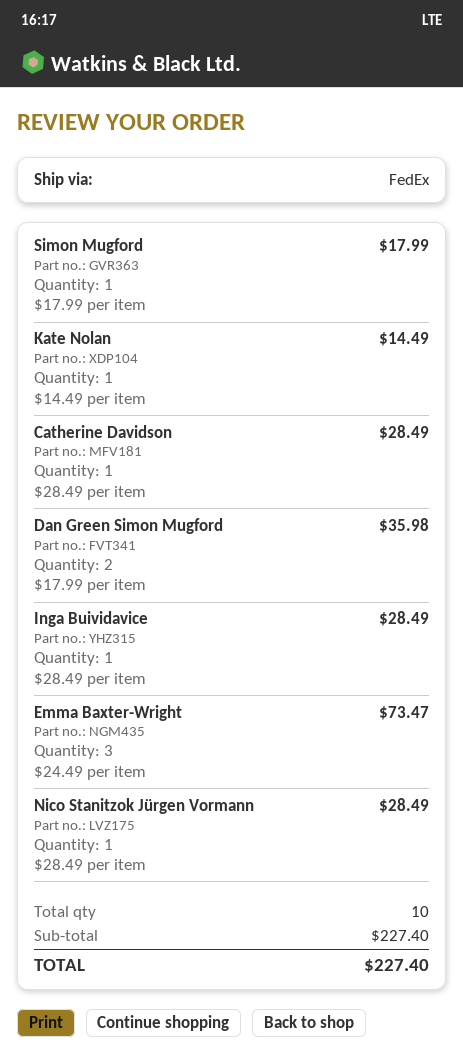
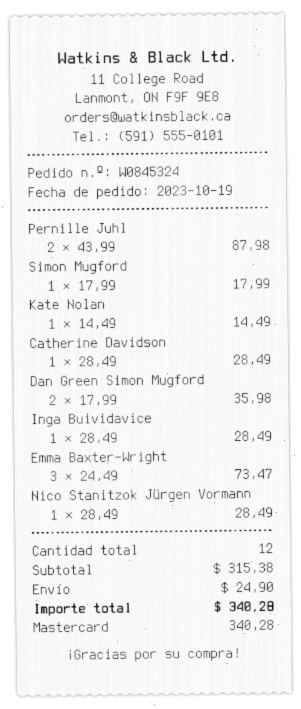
Pernille Juhl: none -> 2 x 43.99 = 87.98
total quantity: 10 -> 12
subtotal: 227.40 -> 315.38
shipping: none -> 24.90
total: 227.40 -> 340.28

